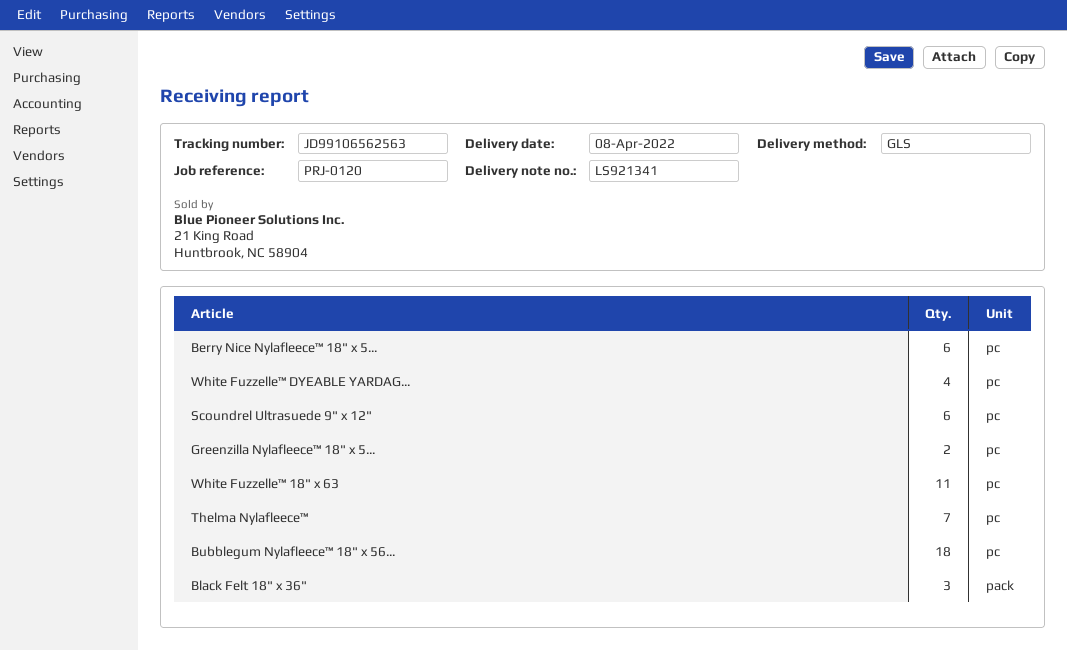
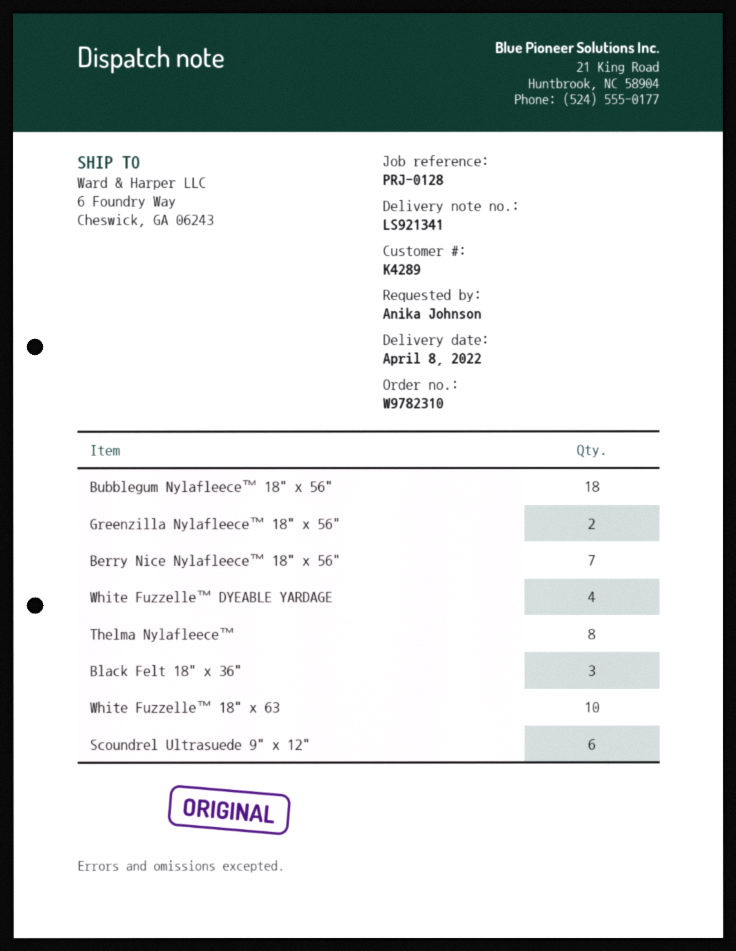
reference: PRJ-0120 -> PRJ-0128
Berry Nice Nylafleece™ 18" x 5...: 6 -> 7
White Fuzzelle™ 18" x 63: 11 -> 10
Thelma Nylafleece™: 7 -> 8

